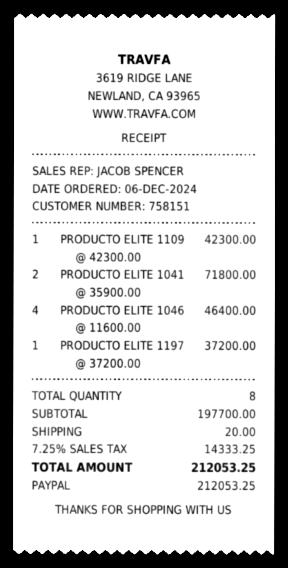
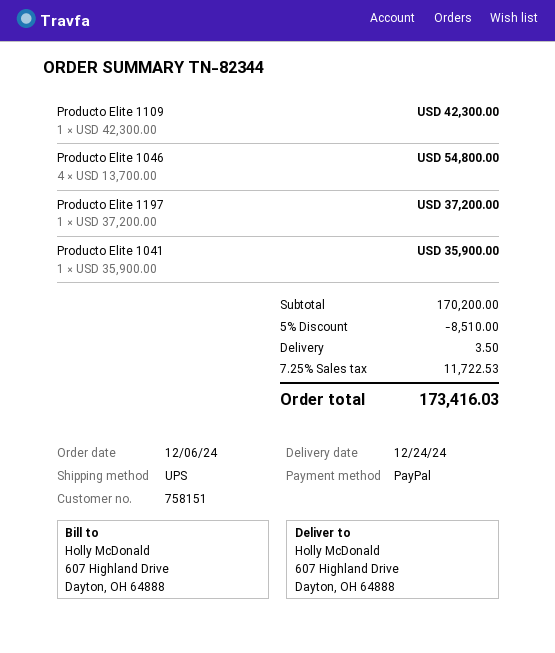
PRODUCTO ELITE 1041: 2 x 35900.00 = 71800.00 -> 1 x 35900.00 = 35900.00
PRODUCTO ELITE 1046: 4 x 11600.00 = 46400.00 -> 4 x 13700.00 = 54800.00
subtotal: 197700.00 -> 170200.00
discount: none -> 5% = 8510.00
shipping: 20.00 -> 3.50
tax: 7.25% = 14333.25 -> 7.25% = 11722.53
total: 212053.25 -> 173416.03

